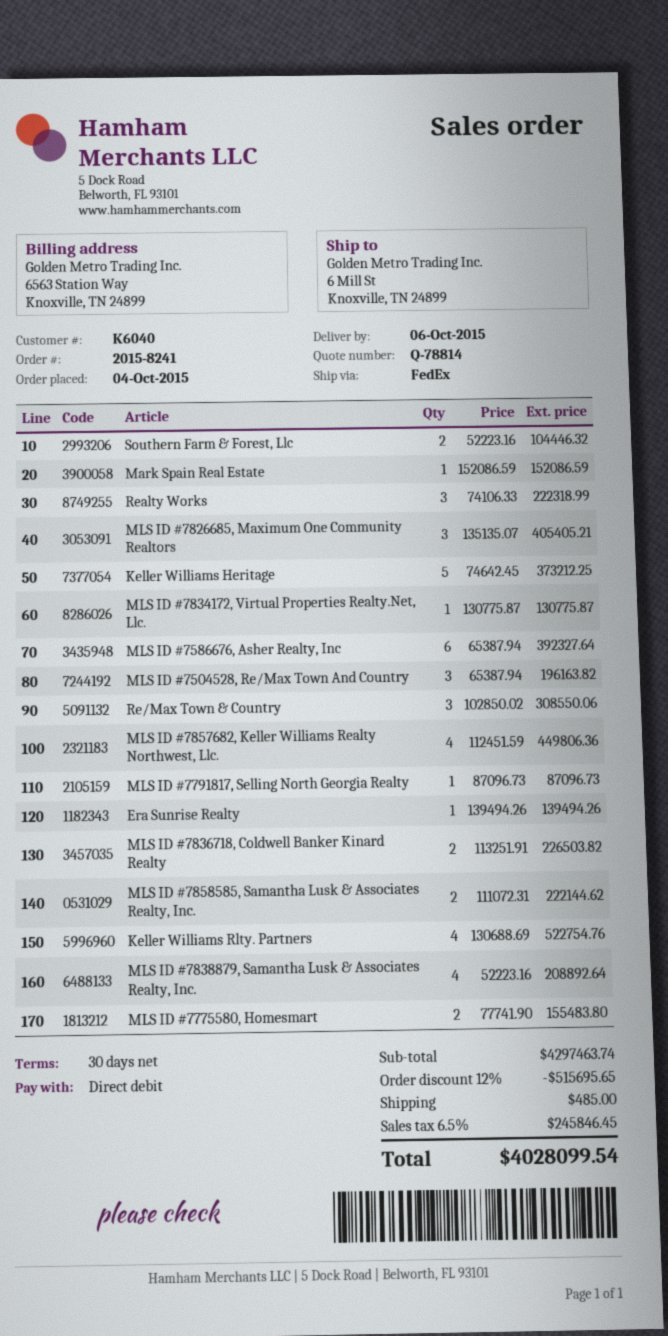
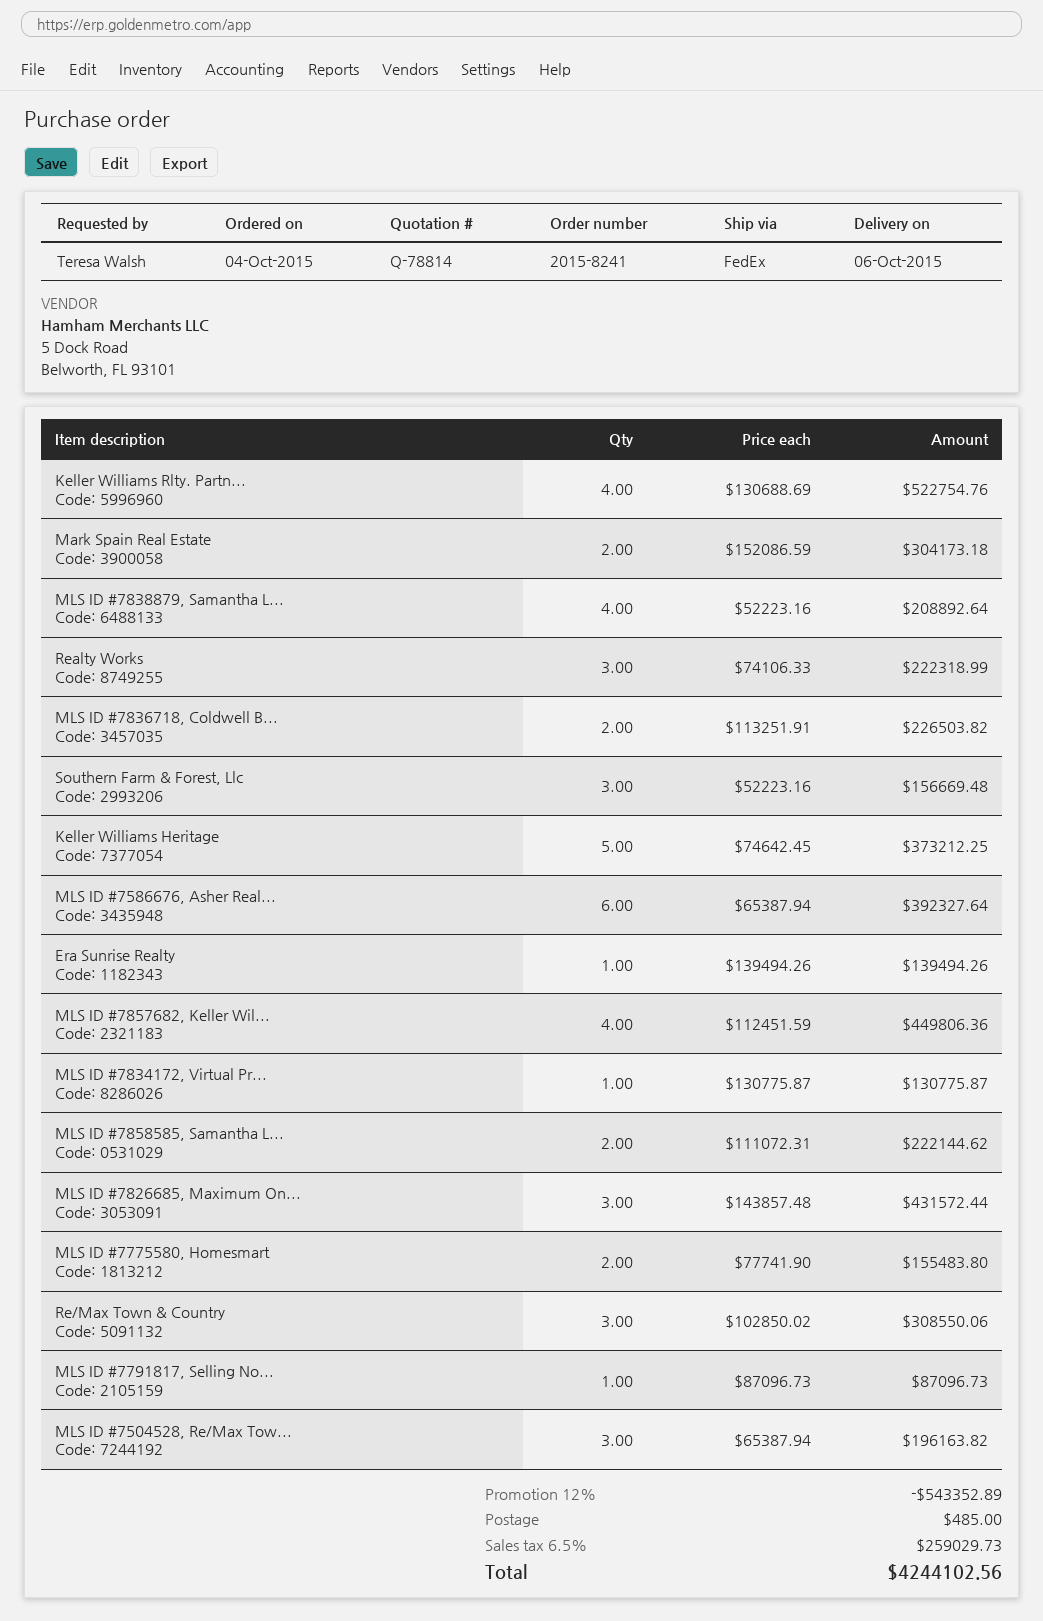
Southern Farm & Forest, Llc: 2 x 52223.16 = 104446.32 -> 3 x 52223.16 = 156669.48
Mark Spain Real Estate: 1 x 152086.59 = 152086.59 -> 2 x 152086.59 = 304173.18
MLS ID #7826685, Maximum One Community Realtors: 3 x 135135.07 = 405405.21 -> 3 x 143857.48 = 431572.44
discount: 12% = 515695.65 -> 12% = 543352.89
tax: 6.5% = 245846.45 -> 6.5% = 259029.73
total: 4028099.54 -> 4244102.56

